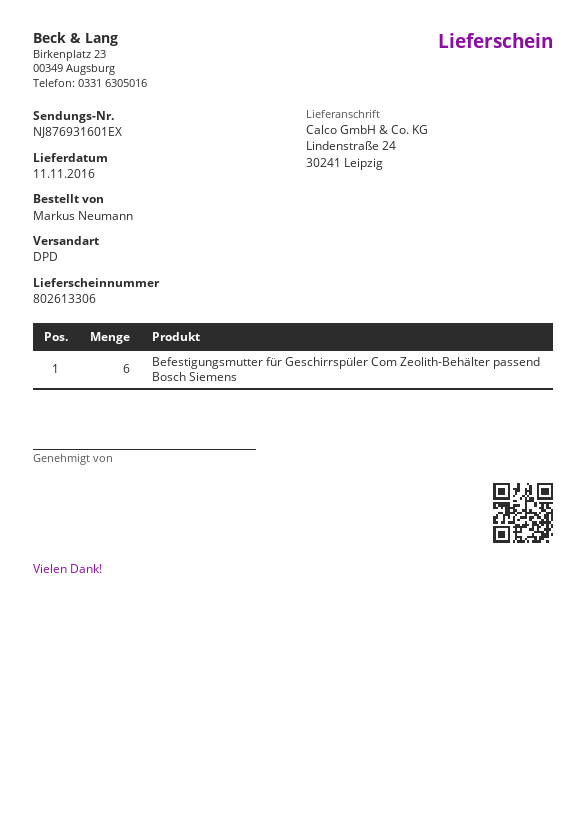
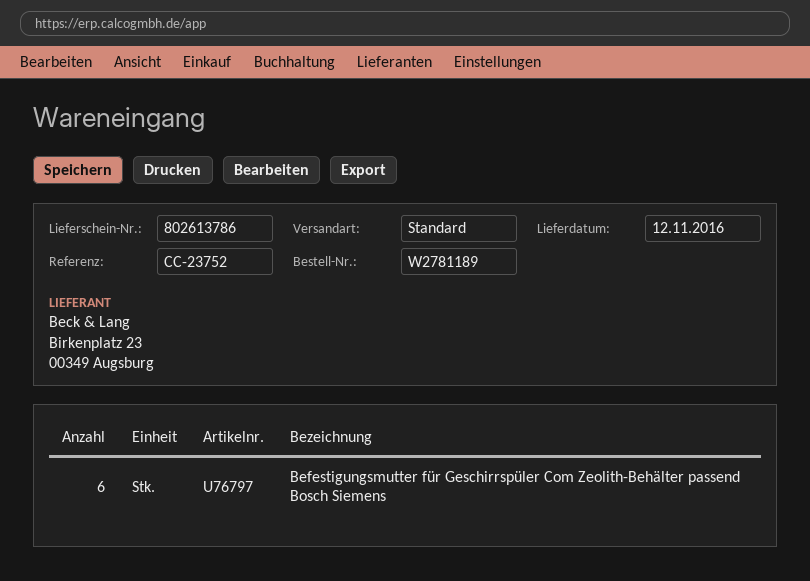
delivery note number: 802613306 -> 802613786
delivery date: 2016-11-11 -> 2016-11-12
shipping method: DPD -> standard

